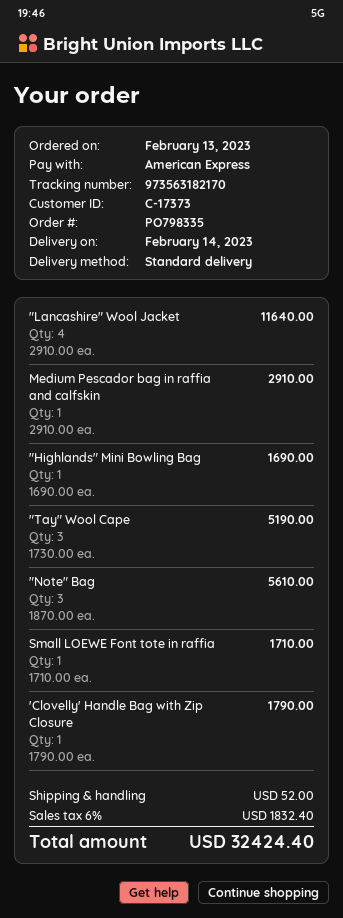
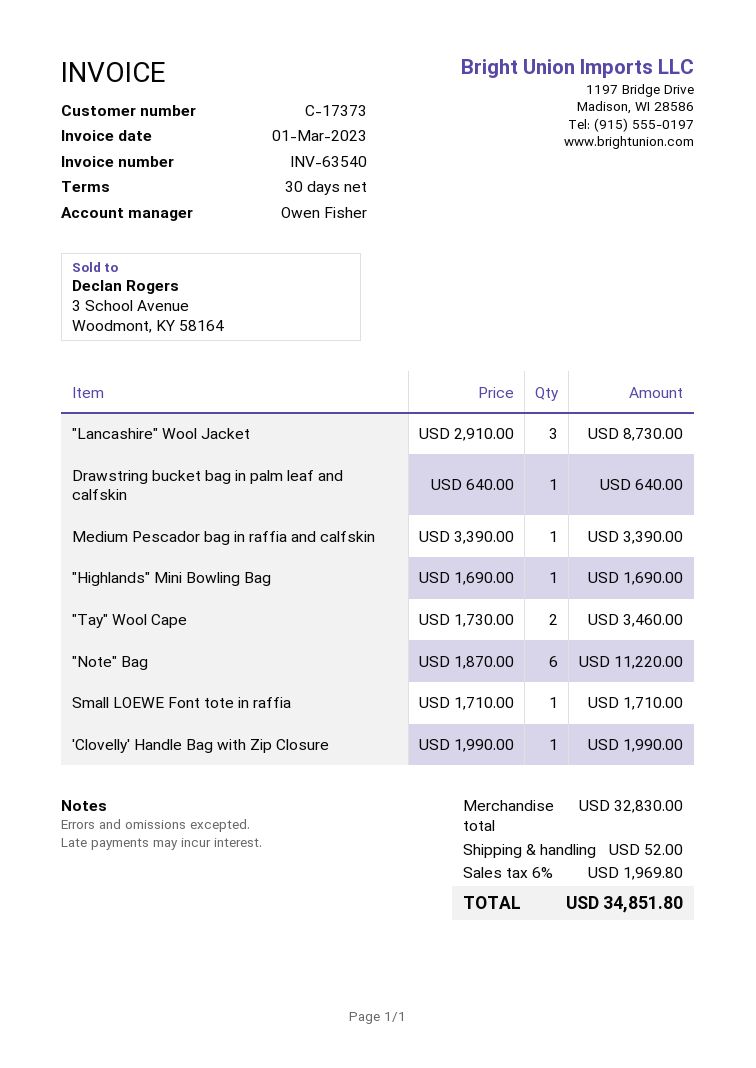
"Lancashire" Wool Jacket: 4 x 2910.00 = 11640.00 -> 3 x 2910.00 = 8730.00
Medium Pescador bag in raffia and calfskin: 1 x 2910.00 = 2910.00 -> 1 x 3390.00 = 3390.00
"Tay" Wool Cape: 3 x 1730.00 = 5190.00 -> 2 x 1730.00 = 3460.00
"Note" Bag: 3 x 1870.00 = 5610.00 -> 6 x 1870.00 = 11220.00
'Clovelly' Handle Bag with Zip Closure: 1 x 1790.00 = 1790.00 -> 1 x 1990.00 = 1990.00
Drawstring bucket bag in palm leaf and calfskin: none -> 1 x 640.00 = 640.00
tax: 6% = 1832.40 -> 6% = 1969.80
total: 32424.40 -> 34851.80

